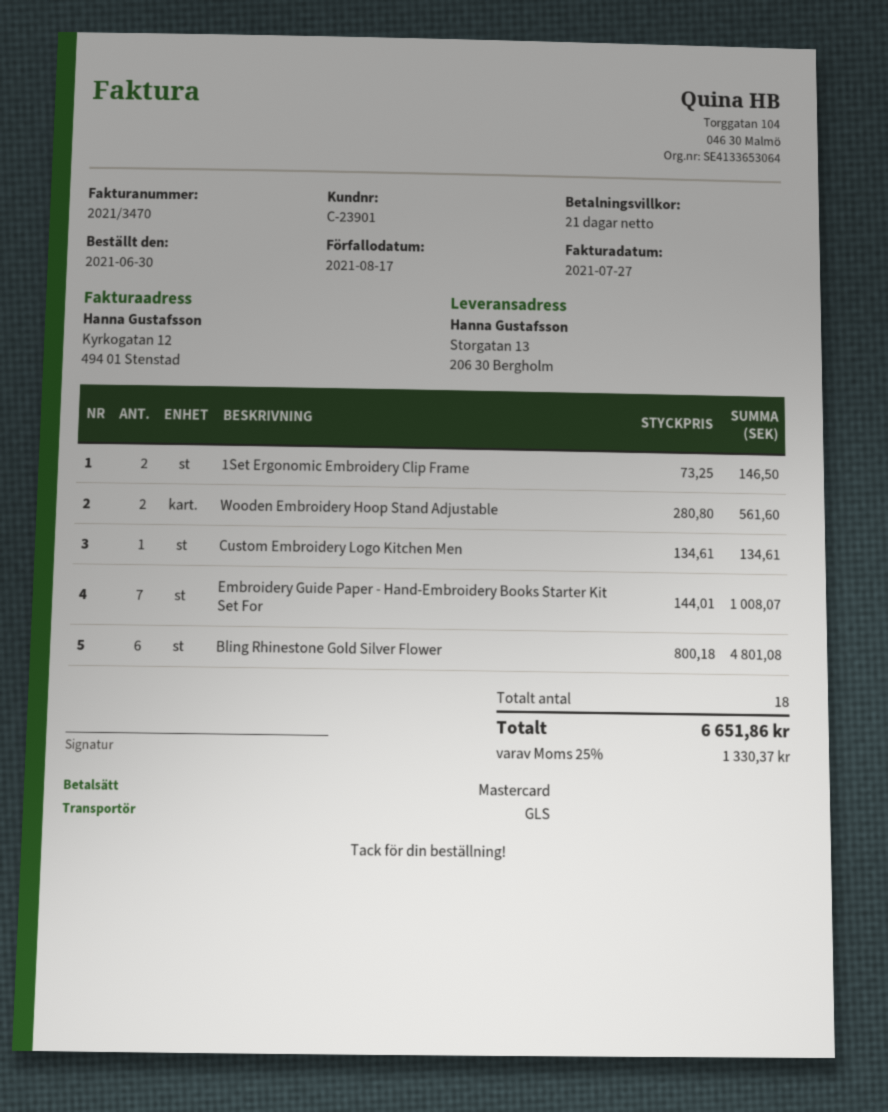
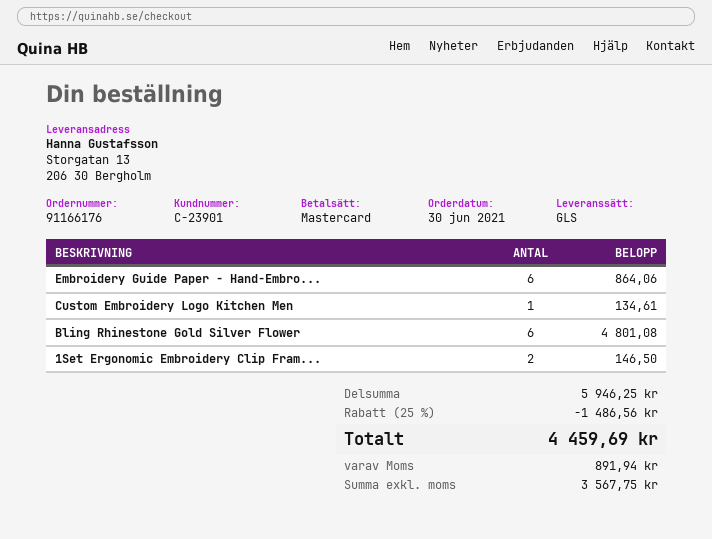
Wooden Embroidery Hoop Stand Adjustable: 2 for 561.60 -> none
Embroidery Guide Paper - Hand-Embroidery Books Starter Kit Set For: 7 for 1008.07 -> 6 for 864.06
discount: none -> 25% = 1486.56
tax: 1330.37 -> 891.94
total: 6651.86 -> 4459.69

